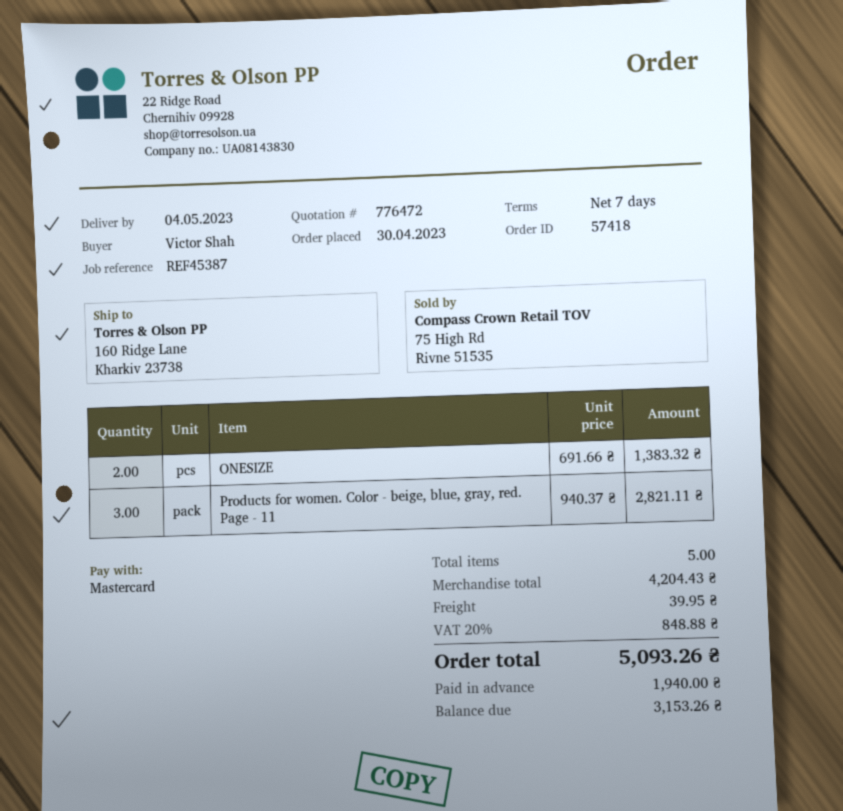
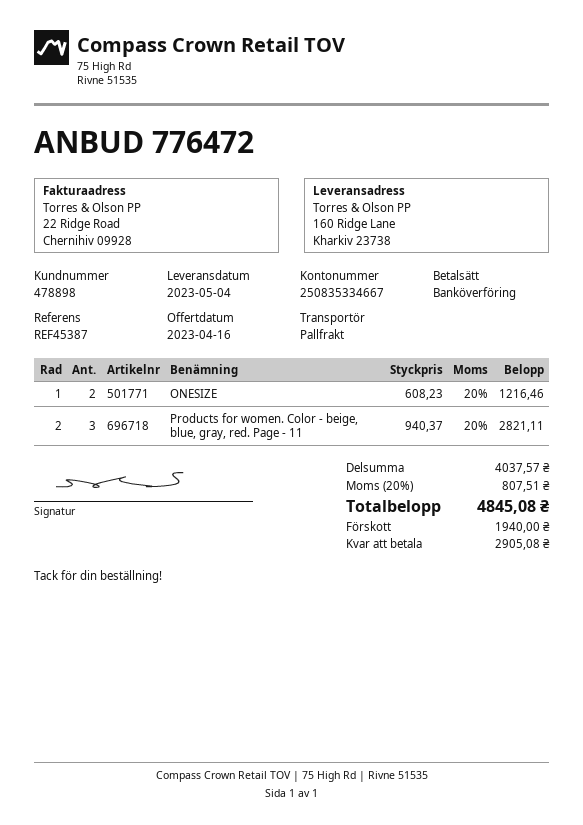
payment method: Mastercard -> bank transfer
ONESIZE: 2 x 691.66 = 1383.32 -> 2 x 608.23 = 1216.46
subtotal: 4204.43 -> 4037.57
shipping: 39.95 -> none
tax: 20% = 848.88 -> 20% = 807.51
total: 5093.26 -> 4845.08
balance: 3153.26 -> 2905.08

